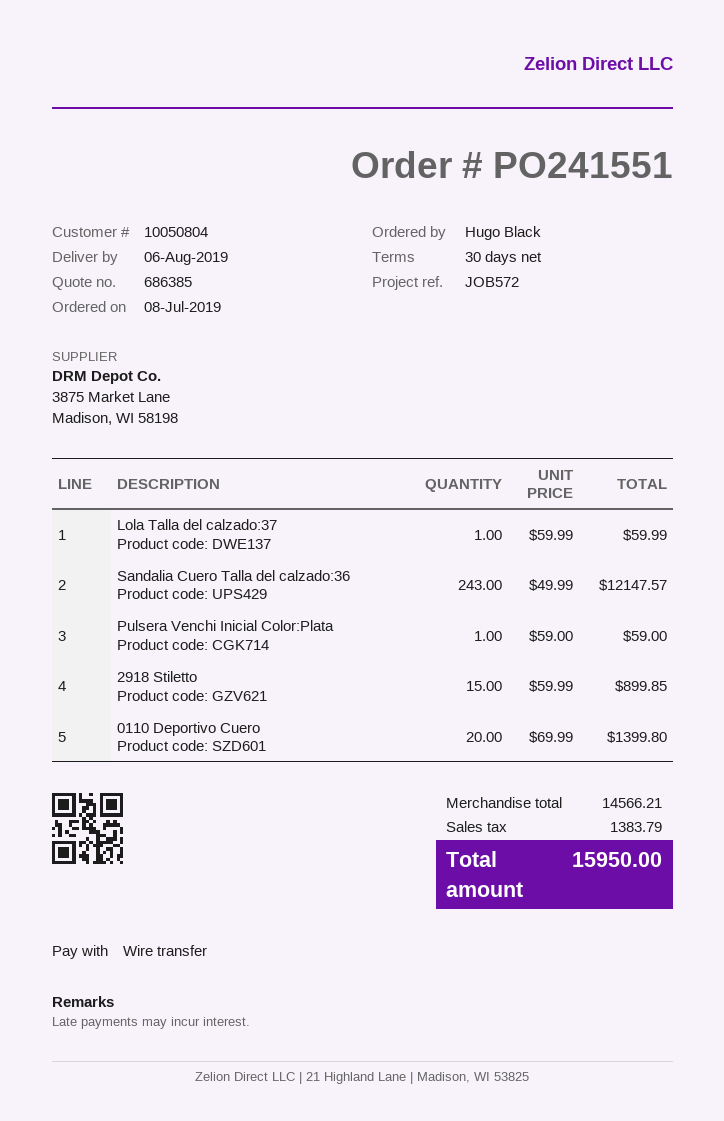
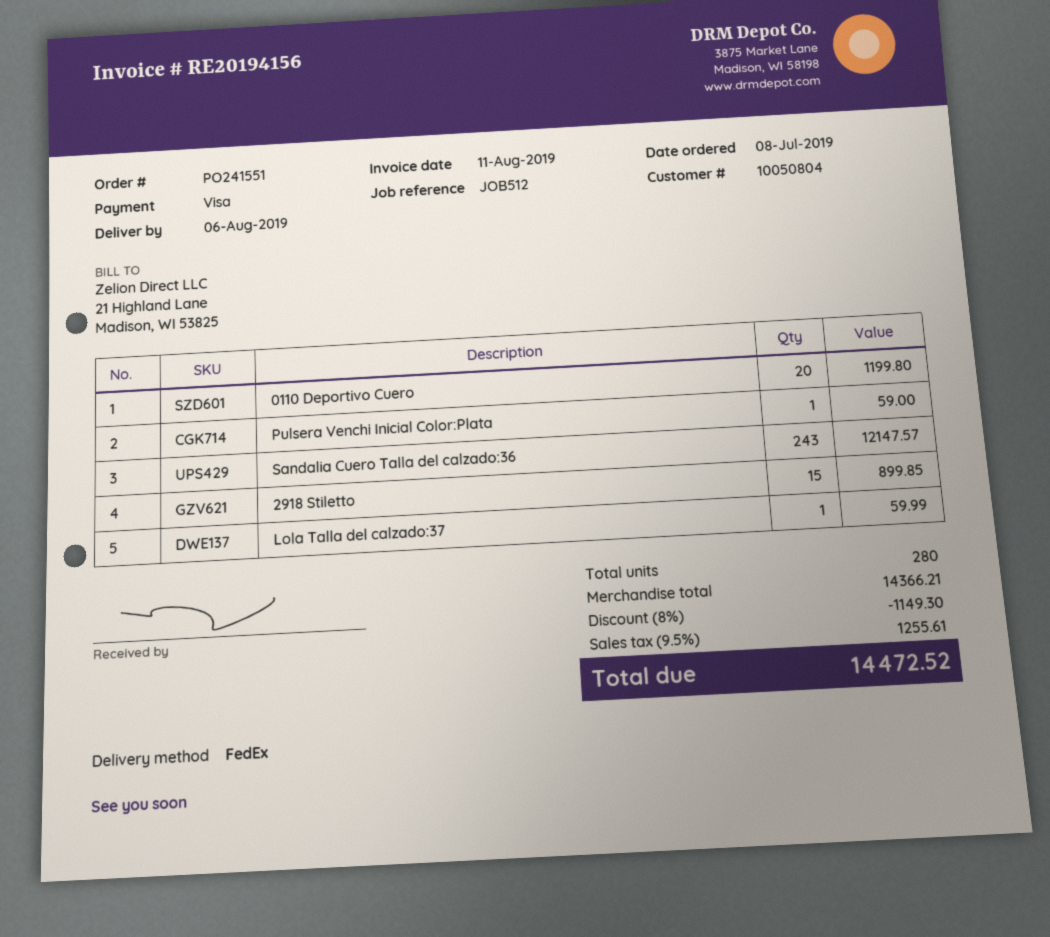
reference: JOB572 -> JOB512
payment method: bank transfer -> Visa
0110 Deportivo Cuero: 20 for 1399.80 -> 20 for 1199.80
subtotal: 14566.21 -> 14366.21
discount: none -> 8% = 1149.30
tax: 1383.79 -> 1255.61
total: 15950.00 -> 14472.52

